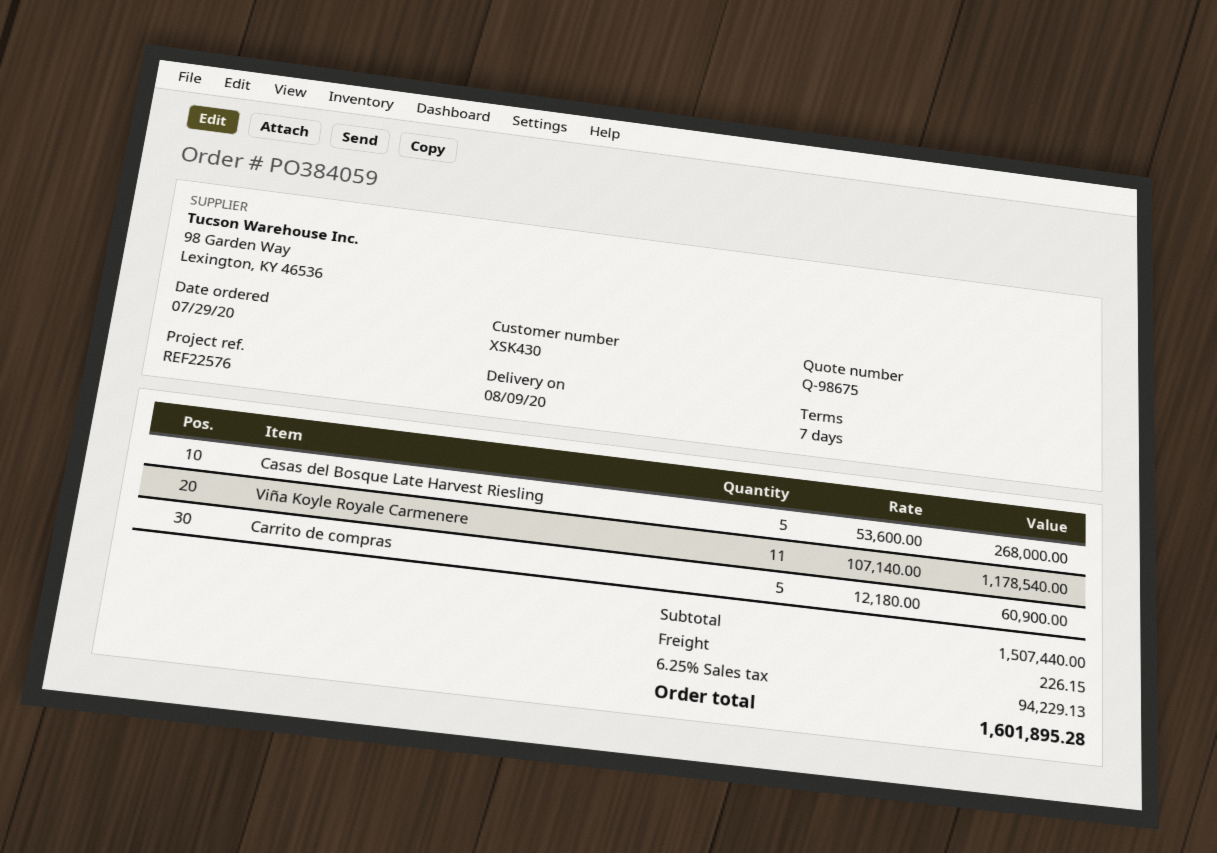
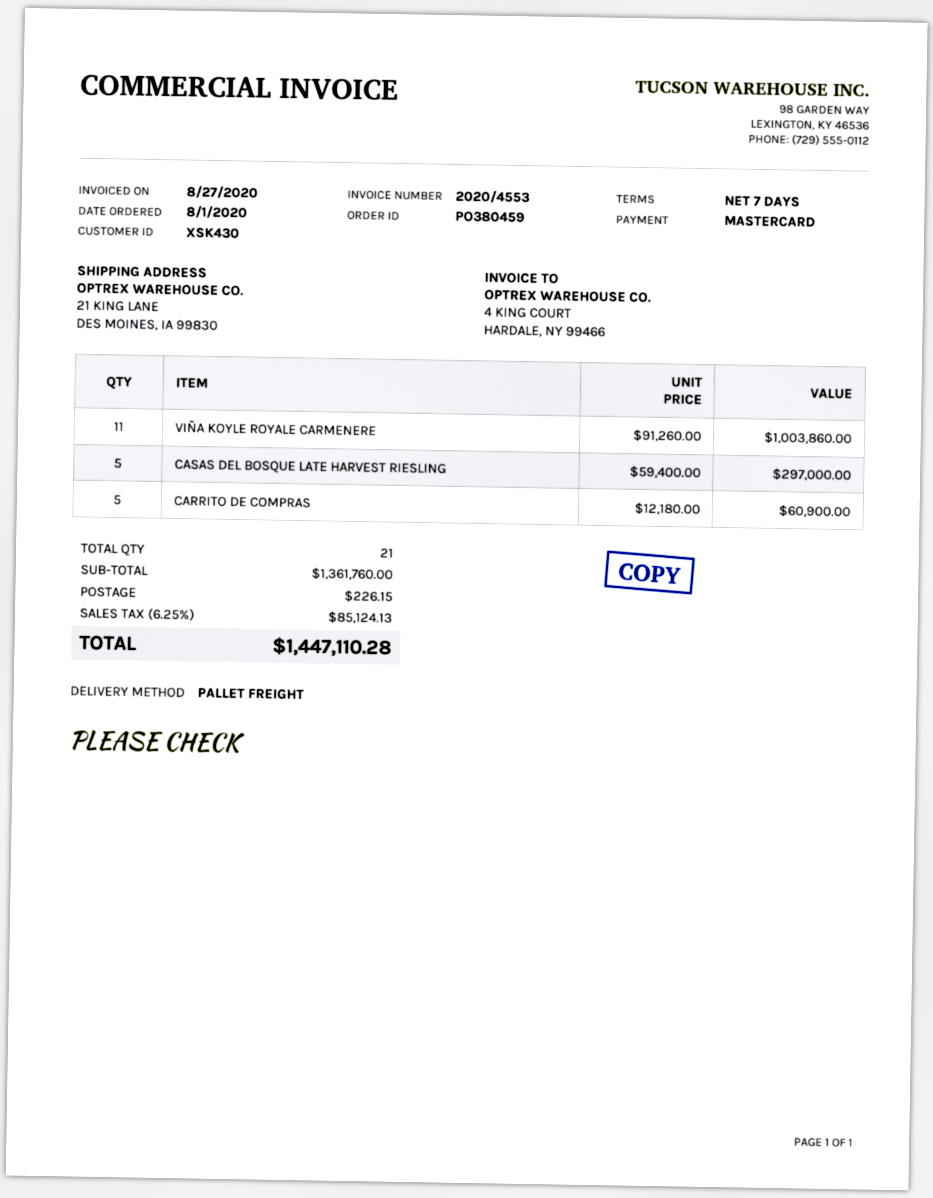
order number: PO384059 -> PO380459
order date: 2020-07-29 -> 2020-08-01
Casas del Bosque Late Harvest Riesling: 5 x 53600.00 = 268000.00 -> 5 x 59400.00 = 297000.00
Viña Koyle Royale Carmenere: 11 x 107140.00 = 1178540.00 -> 11 x 91260.00 = 1003860.00
subtotal: 1507440.00 -> 1361760.00
tax: 6.25% = 94229.13 -> 6.25% = 85124.13
total: 1601895.28 -> 1447110.28

